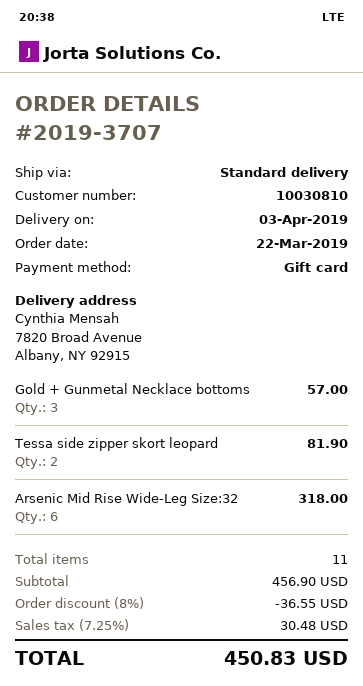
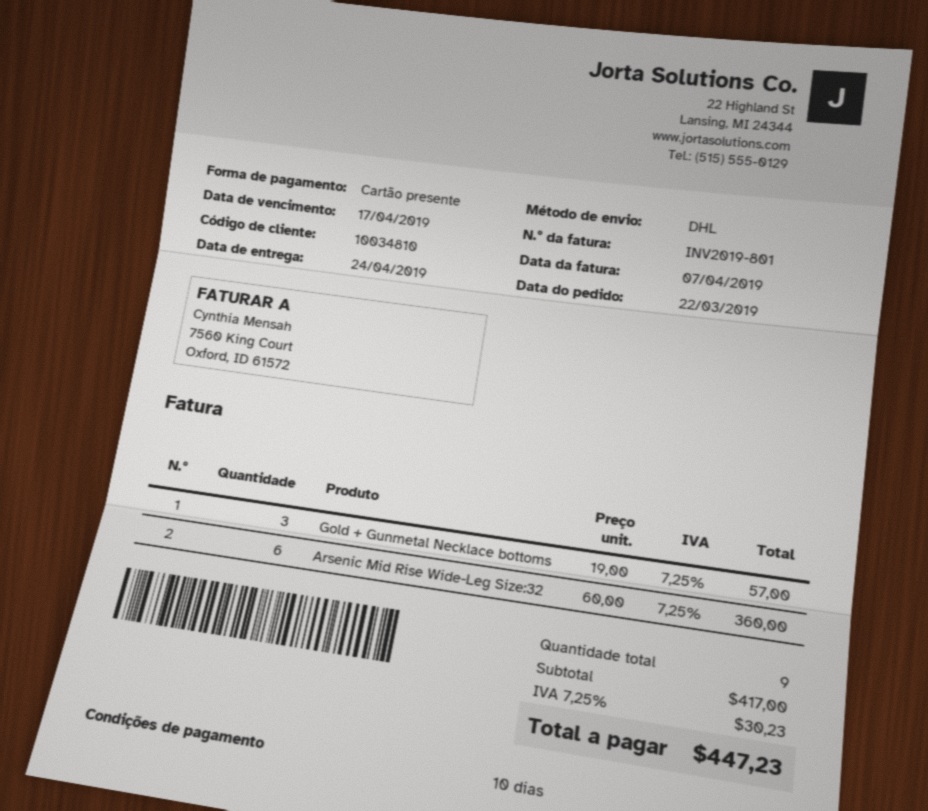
delivery date: 2019-04-03 -> 2019-04-24
customer number: 10030810 -> 10034810
shipping method: standard -> DHL
Tessa side zipper skort leopard: 2 for 81.90 -> none
Arsenic Mid Rise Wide-Leg Size:32: 6 for 318.00 -> 6 for 360.00
total quantity: 11 -> 9
subtotal: 456.90 -> 417.00
discount: 8% = 36.55 -> none
tax: 7.25% = 30.48 -> 7.25% = 30.23
total: 450.83 -> 447.23

